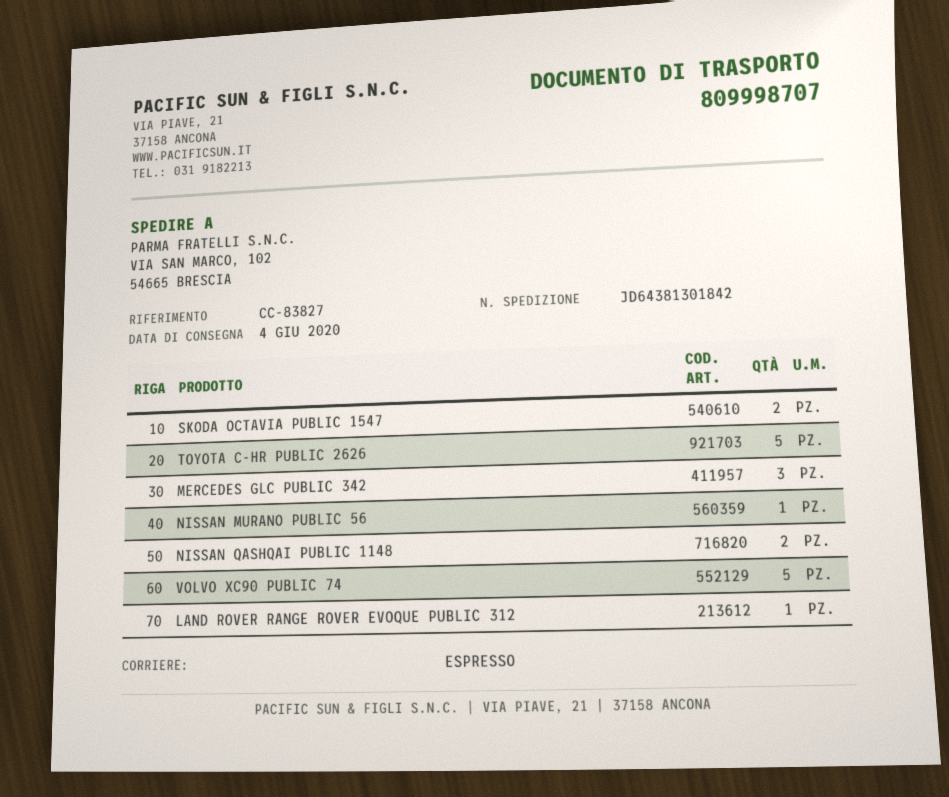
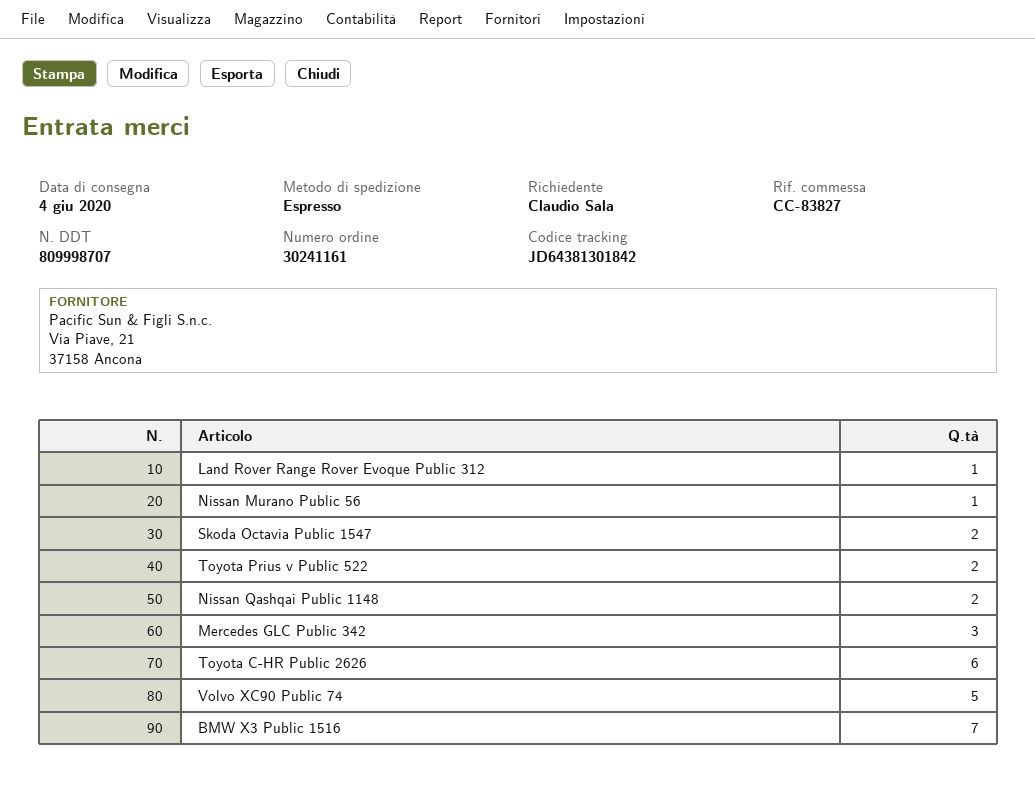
TOYOTA C-HR PUBLIC 2626: 5 -> 6
Toyota Prius v Public 522: none -> 2
BMW X3 Public 1516: none -> 7

